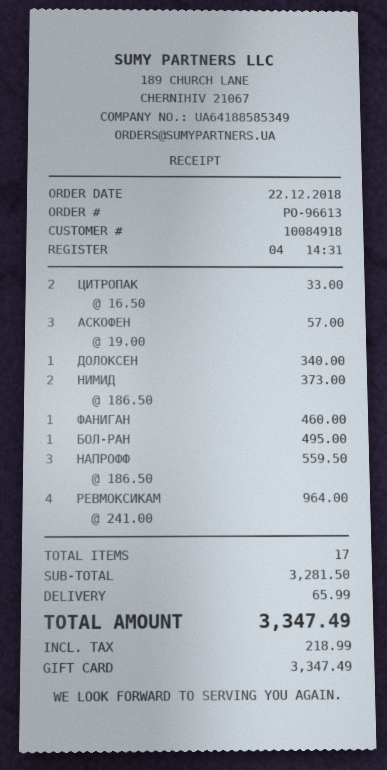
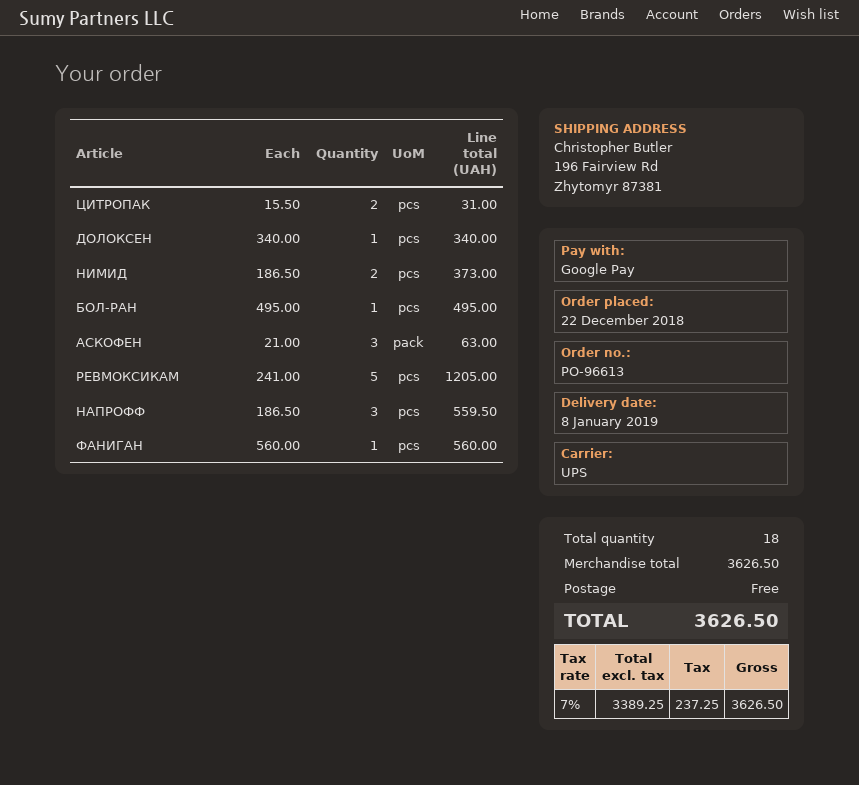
payment method: gift card -> Google Pay
ЦИТРОПАК: 2 x 16.50 = 33.00 -> 2 x 15.50 = 31.00
АСКОФЕН: 3 x 19.00 = 57.00 -> 3 x 21.00 = 63.00
ФАНИГАН: 1 x 460.00 = 460.00 -> 1 x 560.00 = 560.00
РЕВМОКСИКАМ: 4 x 241.00 = 964.00 -> 5 x 241.00 = 1205.00
total quantity: 17 -> 18
subtotal: 3281.50 -> 3626.50
shipping: 65.99 -> 0.00
tax: 218.99 -> 237.25
total: 3347.49 -> 3626.50

